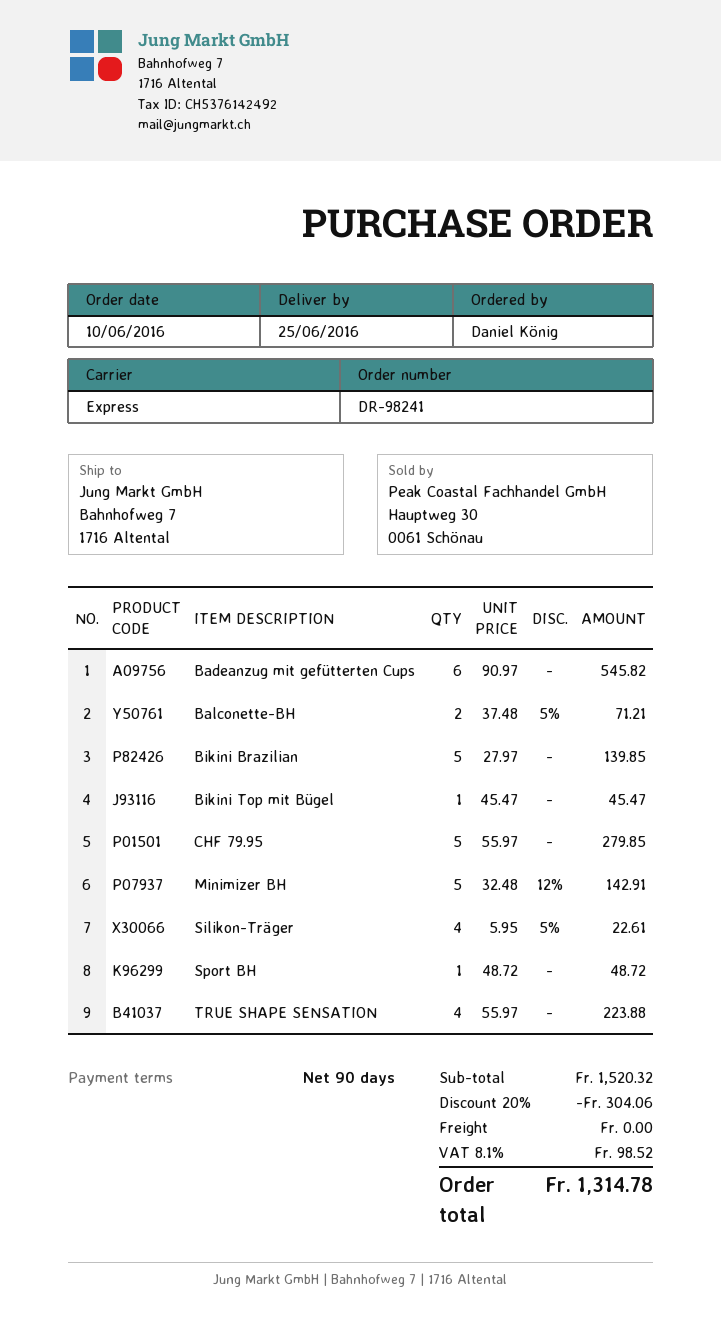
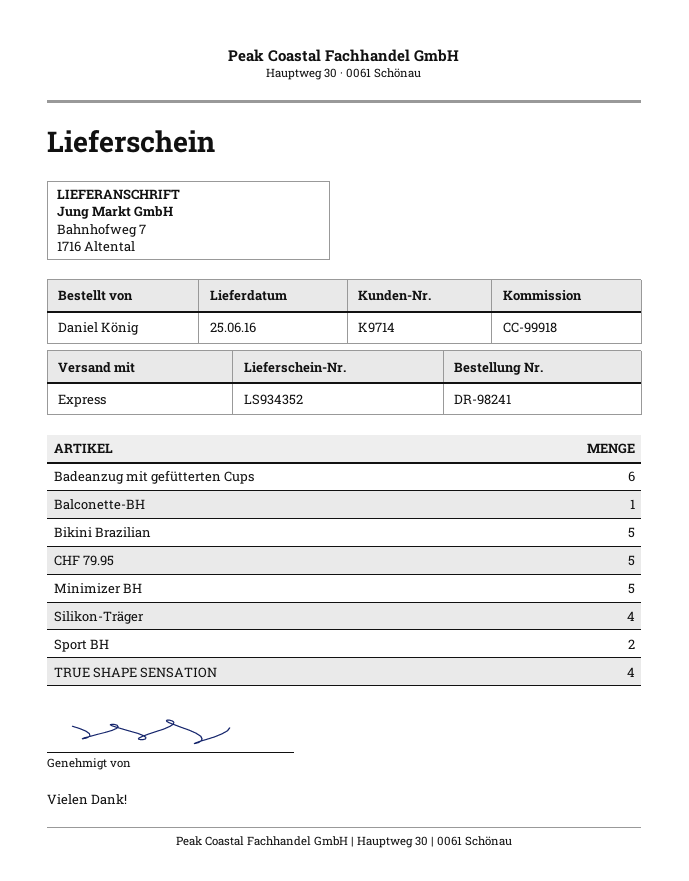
Balconette-BH: 2 -> 1
Bikini Top mit Bügel: 1 -> none
Sport BH: 1 -> 2

